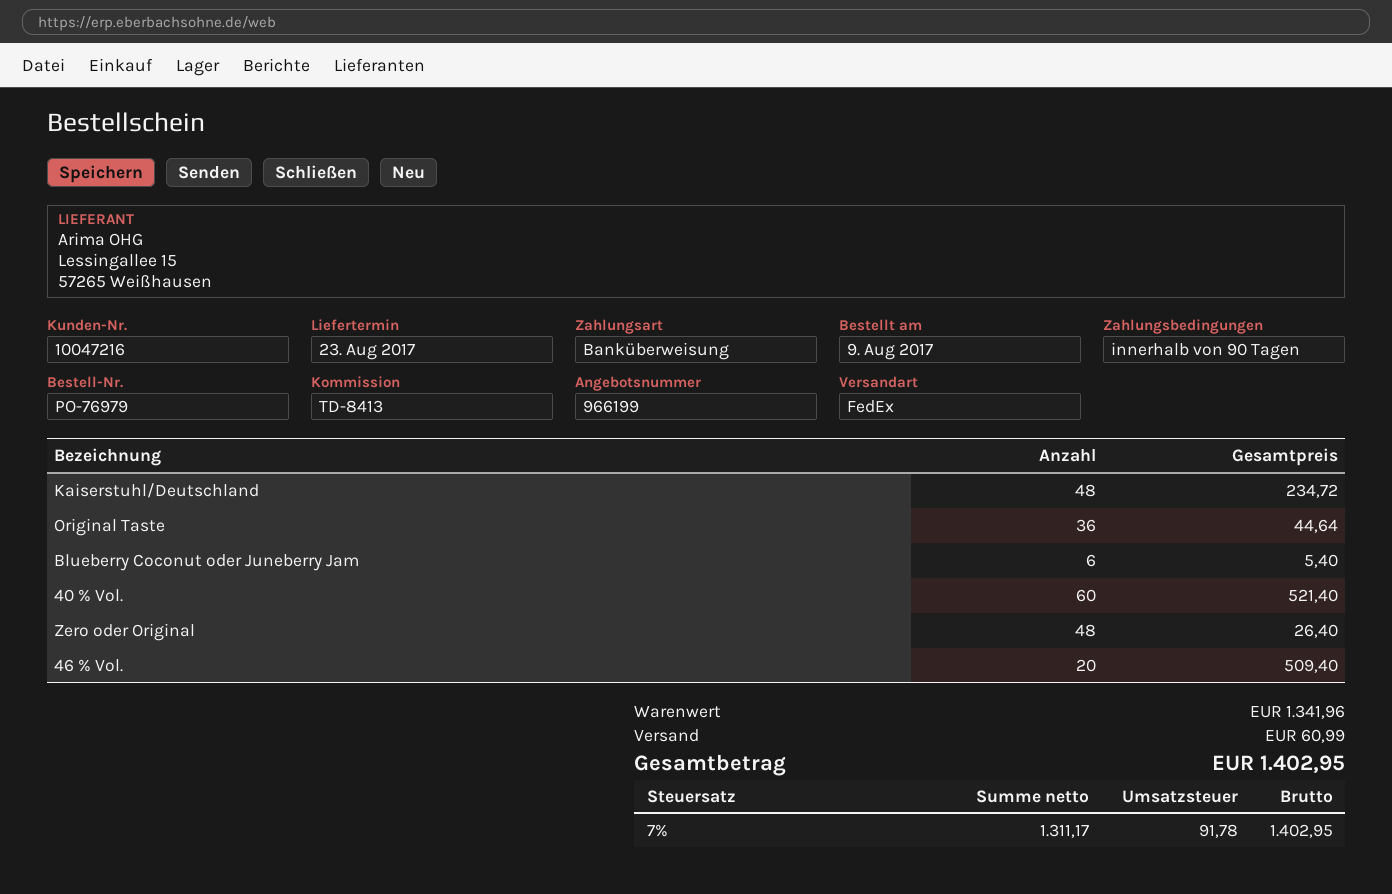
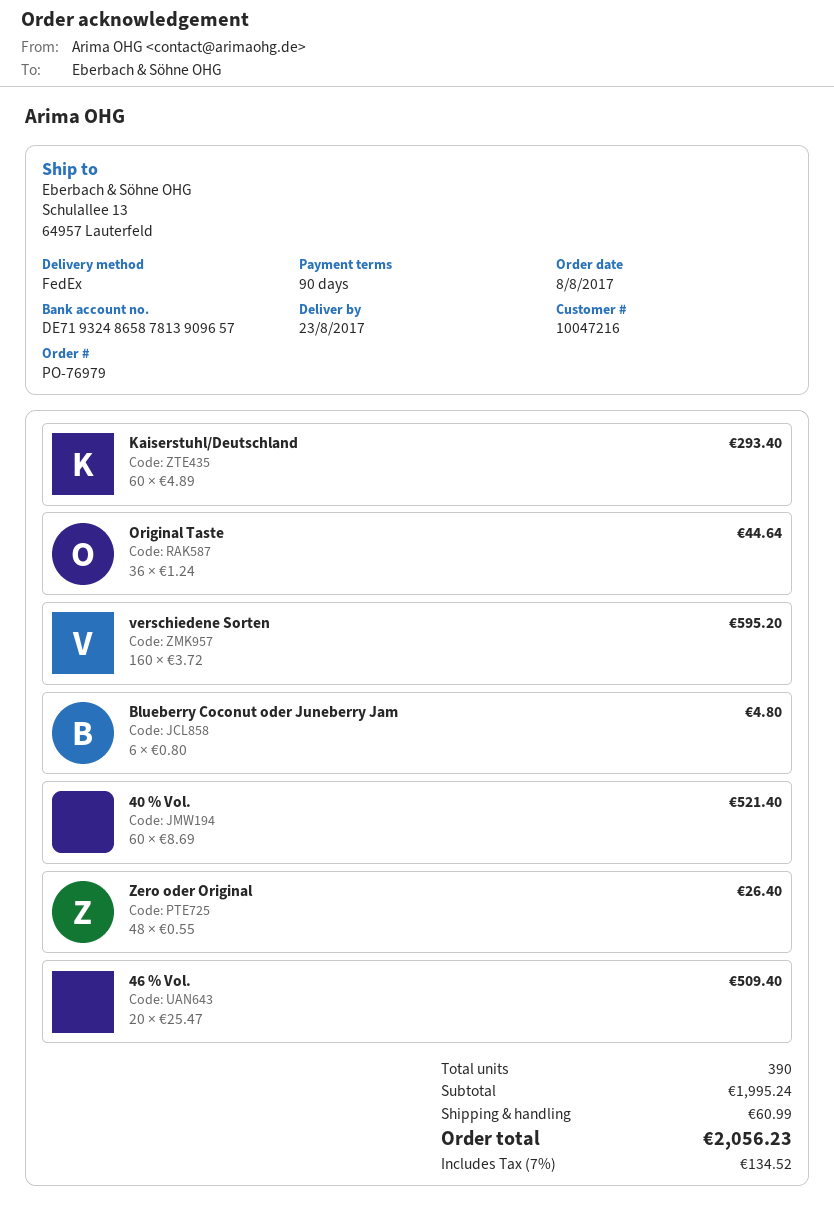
order date: 2017-08-09 -> 2017-08-08
Kaiserstuhl/Deutschland: 48 for 234.72 -> 60 for 293.40
Blueberry Coconut oder Juneberry Jam: 6 for 5.40 -> 6 for 4.80
verschiedene Sorten: none -> 160 for 595.20
subtotal: 1341.96 -> 1995.24
tax: 7% = 91.78 -> 7% = 134.52
total: 1402.95 -> 2056.23

